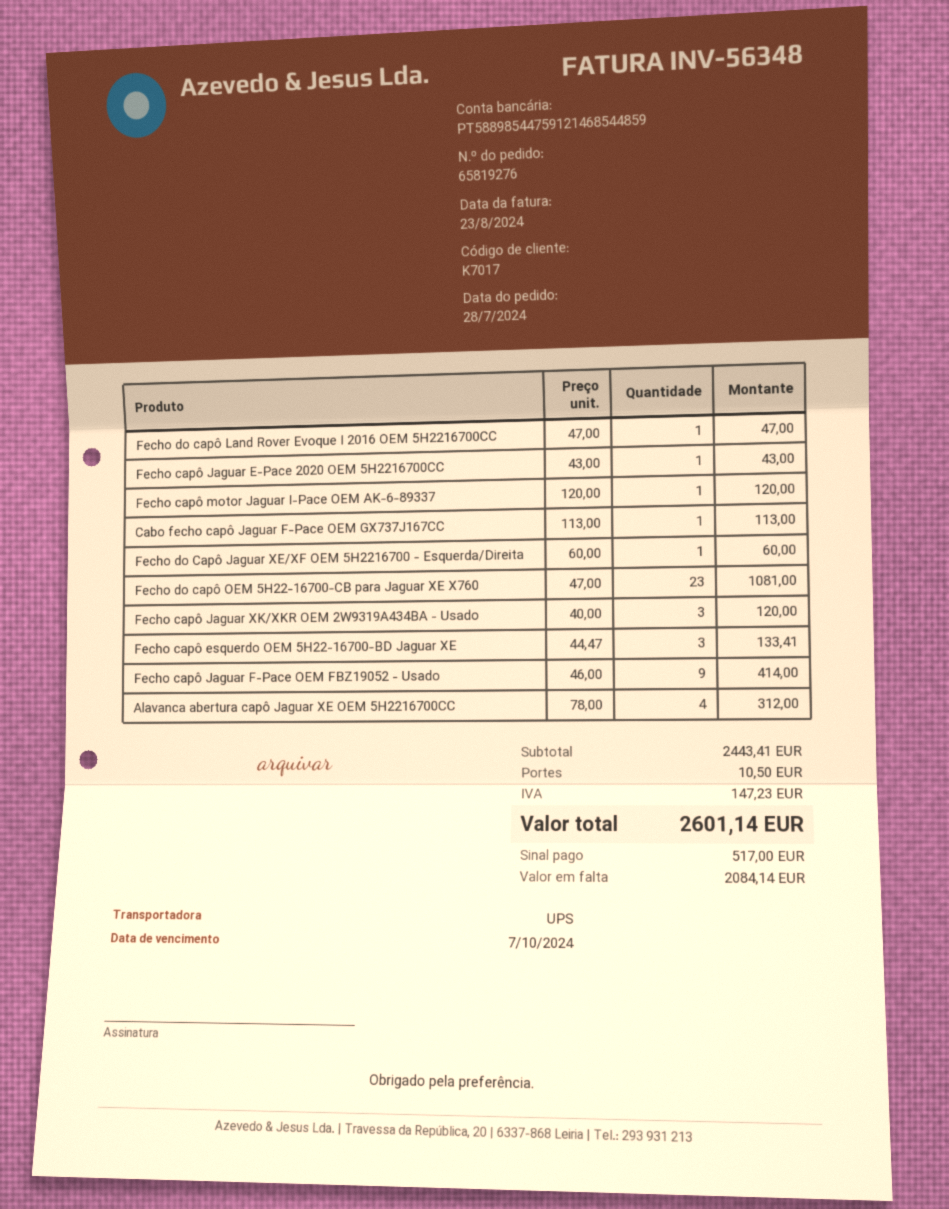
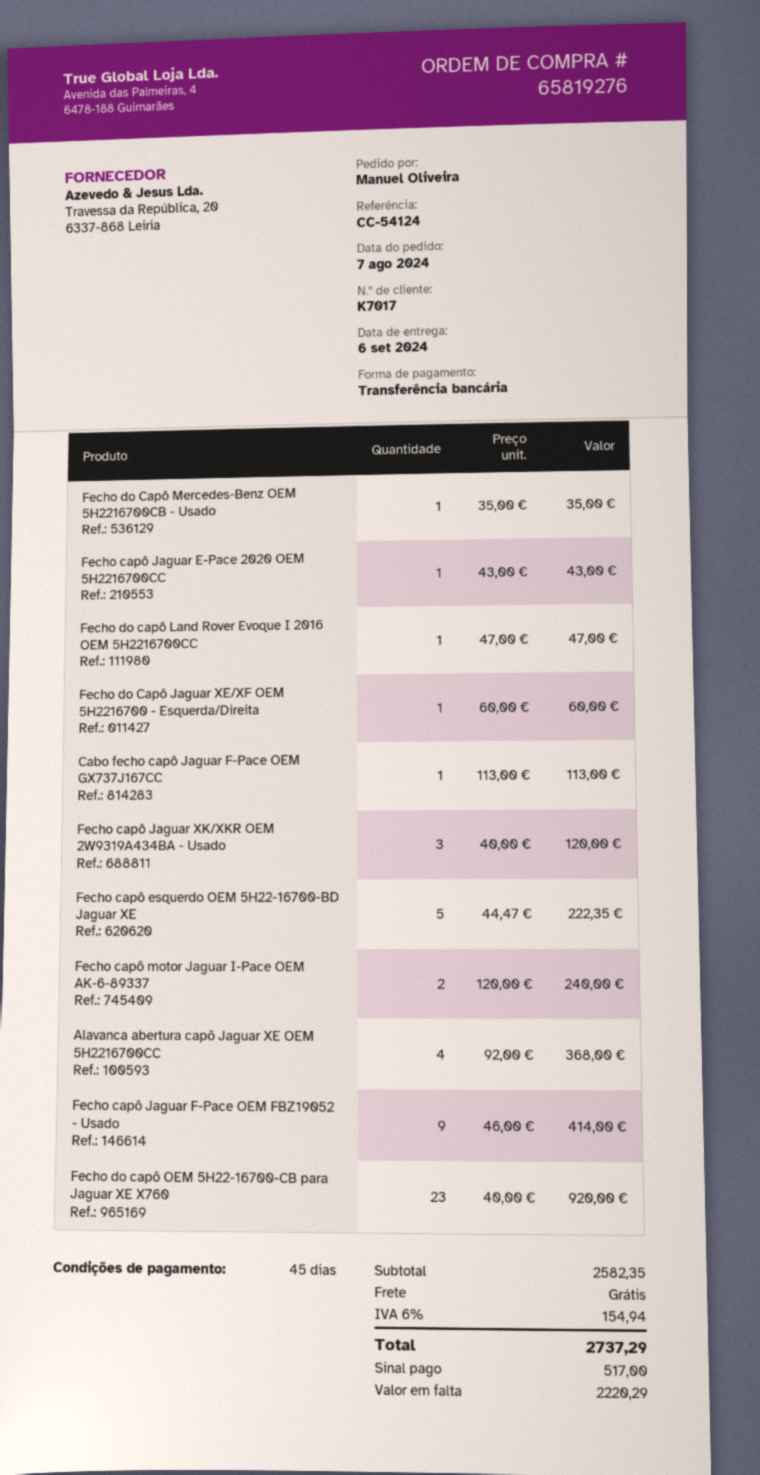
order date: 2024-07-28 -> 2024-08-07
Fecho capô motor Jaguar I-Pace OEM AK-6-89337: 1 x 120.00 = 120.00 -> 2 x 120.00 = 240.00
Fecho do capô OEM 5H22-16700-CB para Jaguar XE X760: 23 x 47.00 = 1081.00 -> 23 x 40.00 = 920.00
Fecho capô esquerdo OEM 5H22-16700-BD Jaguar XE: 3 x 44.47 = 133.41 -> 5 x 44.47 = 222.35
Alavanca abertura capô Jaguar XE OEM 5H2216700CC: 4 x 78.00 = 312.00 -> 4 x 92.00 = 368.00
Fecho do Capô Mercedes-Benz OEM 5H2216700CB - Usado: none -> 1 x 35.00 = 35.00
subtotal: 2443.41 -> 2582.35
shipping: 10.50 -> 0.00
tax: 147.23 -> 154.94
total: 2601.14 -> 2737.29
balance: 2084.14 -> 2220.29

